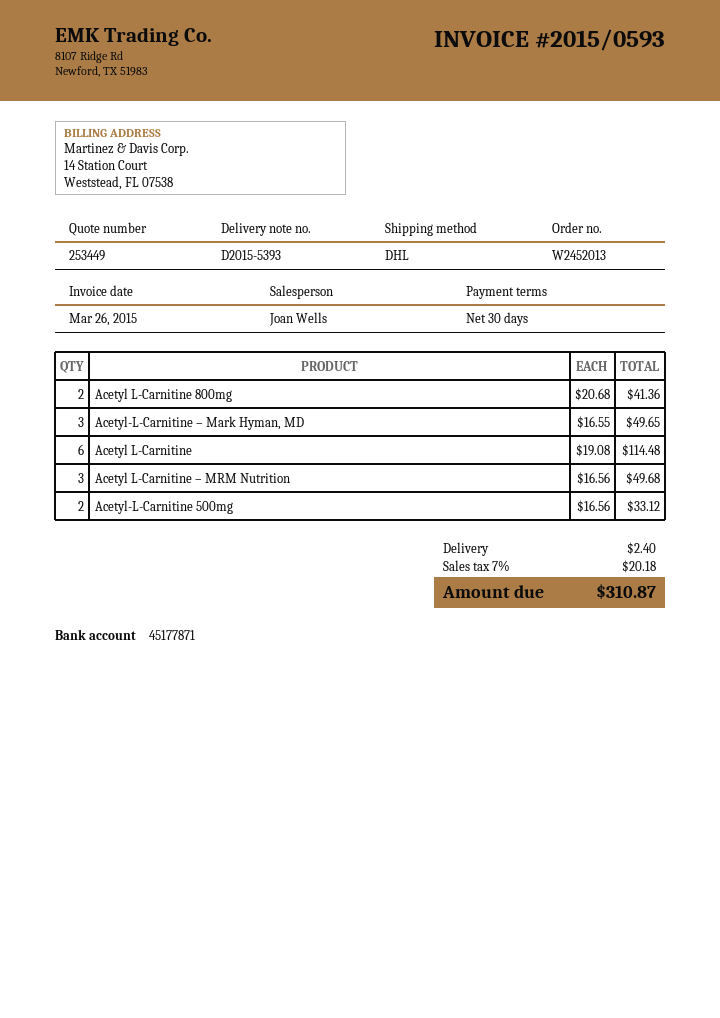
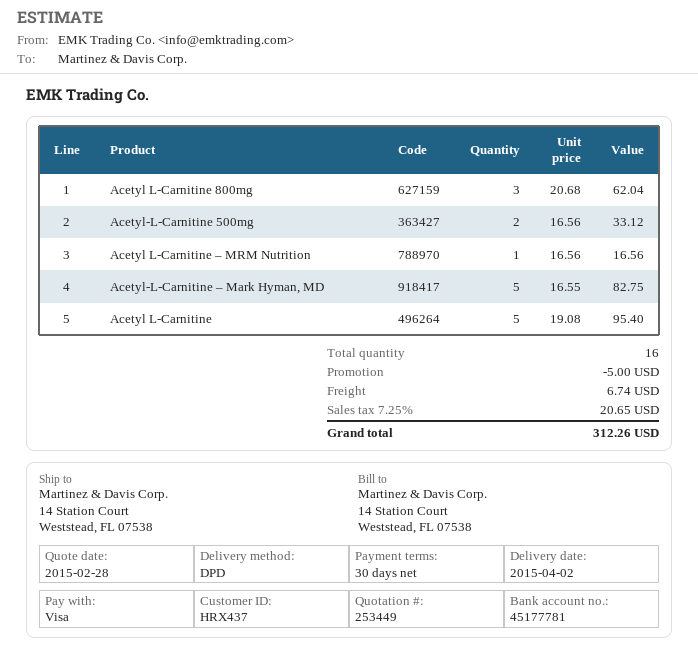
bank account: 45177871 -> 45177781
shipping method: DHL -> DPD
Acetyl L-Carnitine 800mg: 2 x 20.68 = 41.36 -> 3 x 20.68 = 62.04
Acetyl-L-Carnitine – Mark Hyman, MD: 3 x 16.55 = 49.65 -> 5 x 16.55 = 82.75
Acetyl L-Carnitine: 6 x 19.08 = 114.48 -> 5 x 19.08 = 95.40
Acetyl L-Carnitine – MRM Nutrition: 3 x 16.56 = 49.68 -> 1 x 16.56 = 16.56
discount: none -> 5.00
shipping: 2.40 -> 6.74
tax: 7% = 20.18 -> 7.25% = 20.65
total: 310.87 -> 312.26

